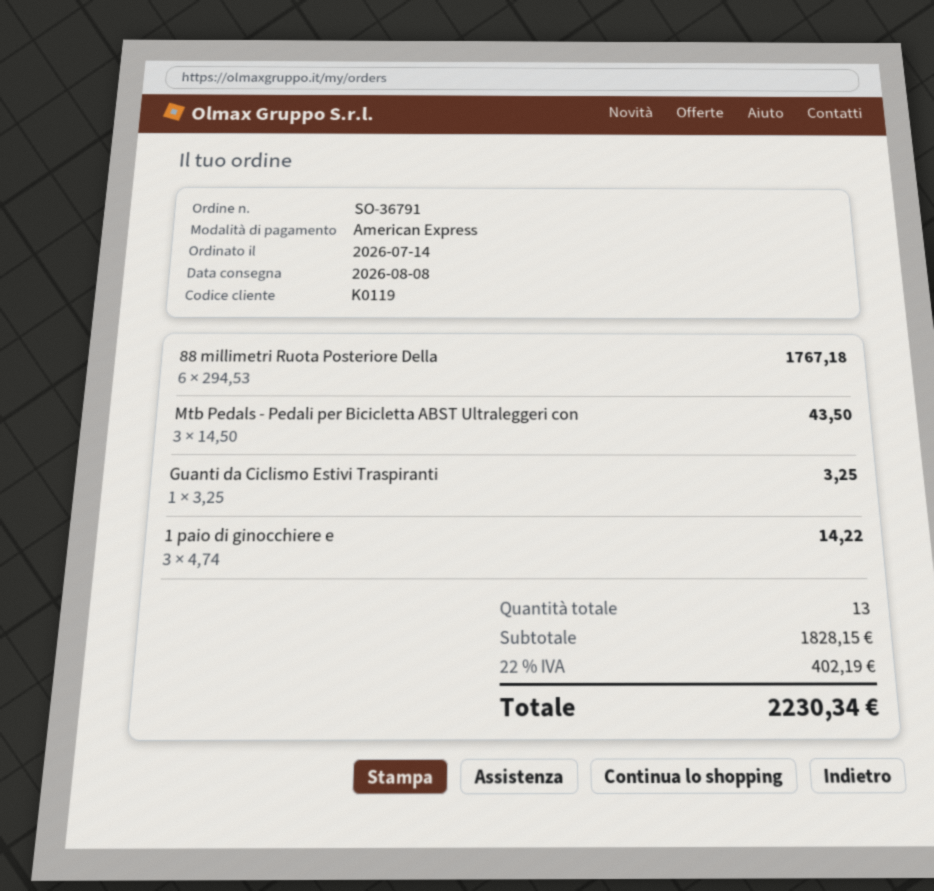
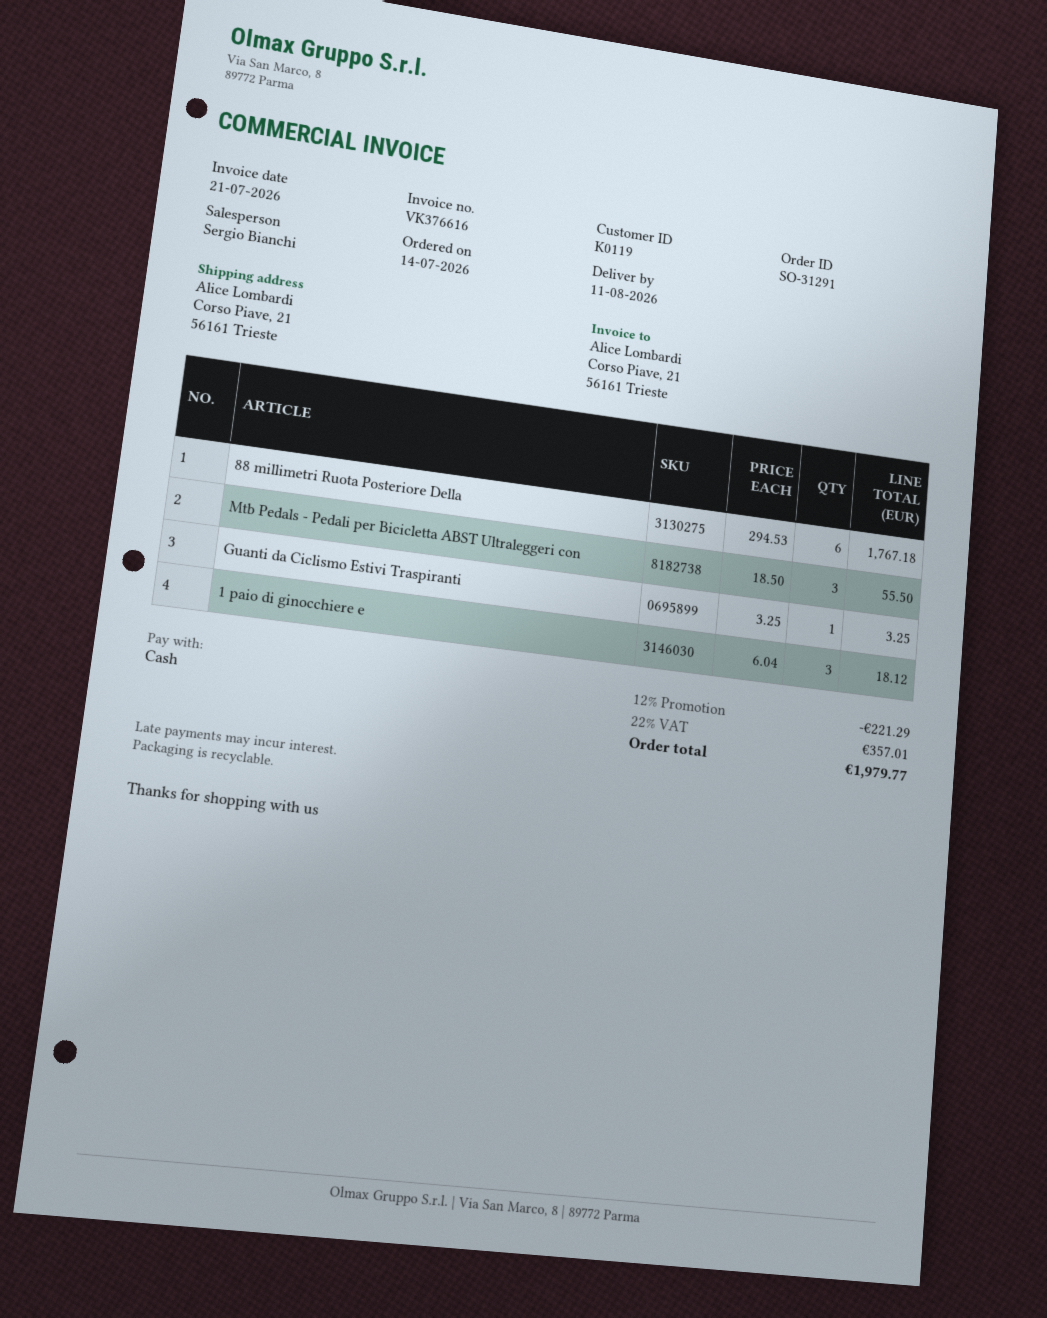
order number: SO-36791 -> SO-31291
delivery date: 2026-08-08 -> 2026-08-11
payment method: American Express -> cash
Mtb Pedals - Pedali per Bicicletta ABST Ultraleggeri con: 3 x 14.50 = 43.50 -> 3 x 18.50 = 55.50
1 paio di ginocchiere e: 3 x 4.74 = 14.22 -> 3 x 6.04 = 18.12
discount: none -> 12% = 221.29
tax: 22% = 402.19 -> 22% = 357.01
total: 2230.34 -> 1979.77

